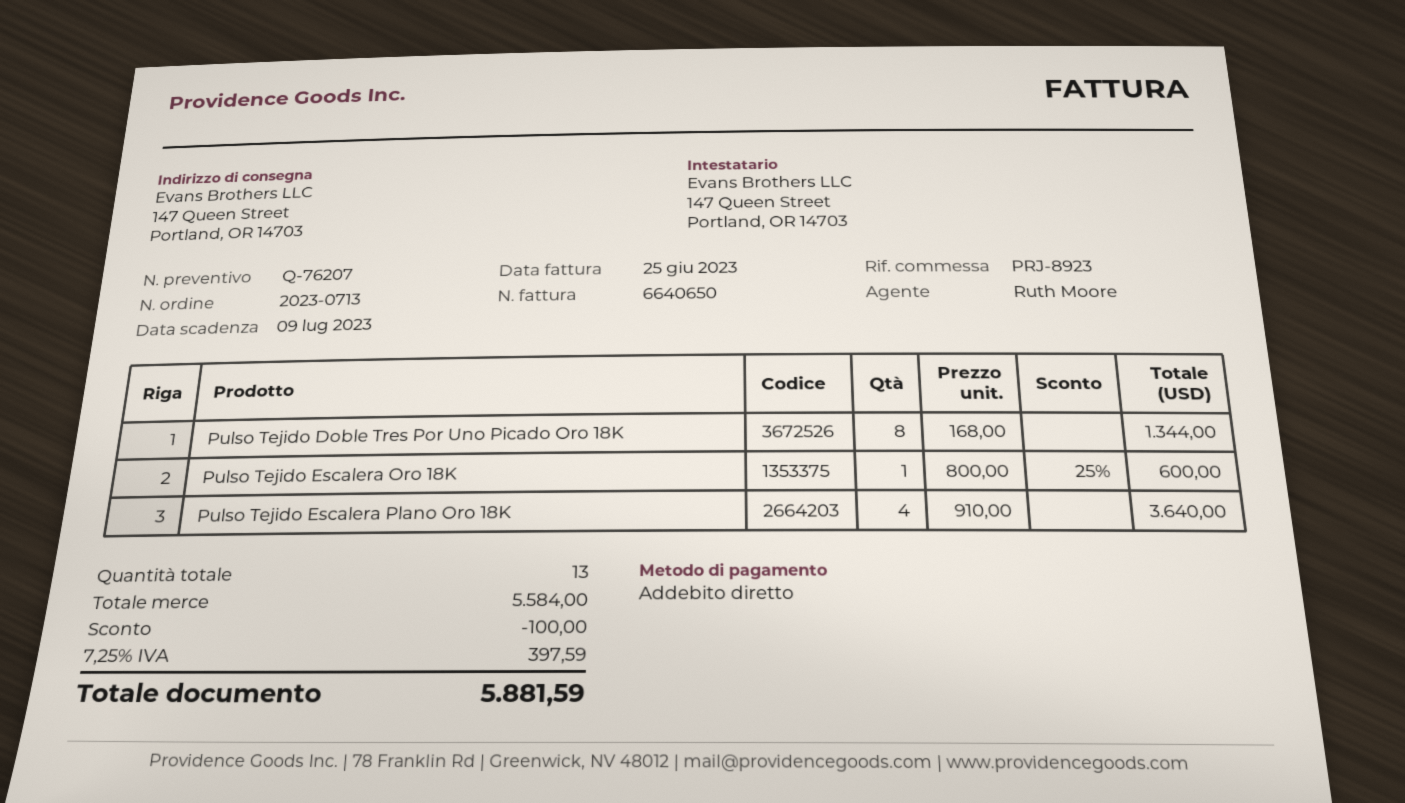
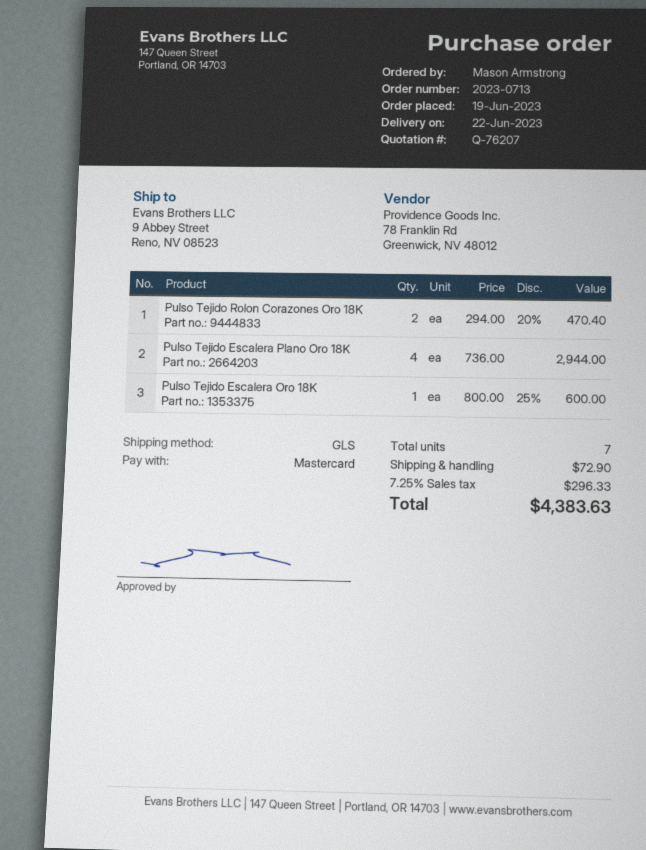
payment method: direct debit -> Mastercard
ship to: 147 Queen Street, Portland, OR 14703 -> 9 Abbey Street, Reno, NV 08523
Pulso Tejido Doble Tres Por Uno Picado Oro 18K: 8 x 168.00 = 1344.00 -> none
Pulso Tejido Escalera Plano Oro 18K: 4 x 910.00 = 3640.00 -> 4 x 736.00 = 2944.00
Pulso Tejido Rolon Corazones Oro 18K: none -> 2 x 294.00 - 20% = 470.40
total quantity: 13 -> 7
discount: 100.00 -> none
shipping: none -> 72.90
tax: 7.25% = 397.59 -> 7.25% = 296.33
total: 5881.59 -> 4383.63

